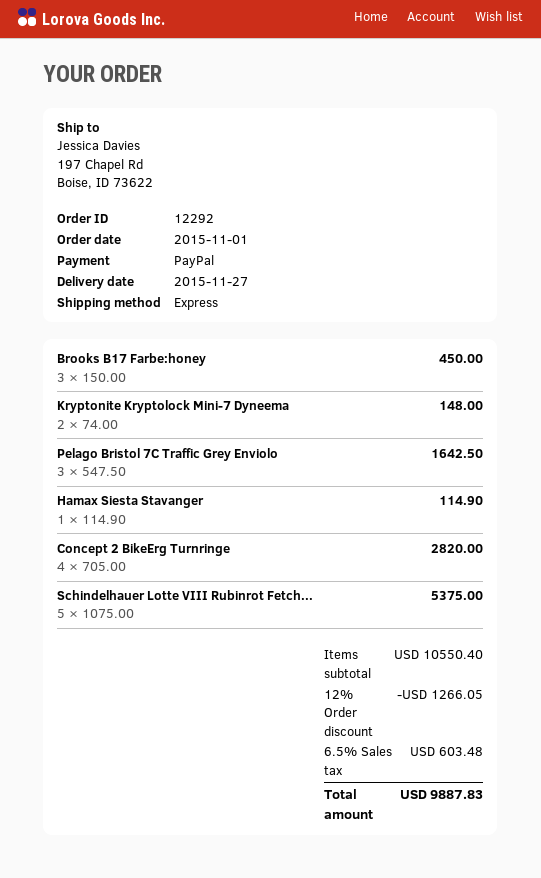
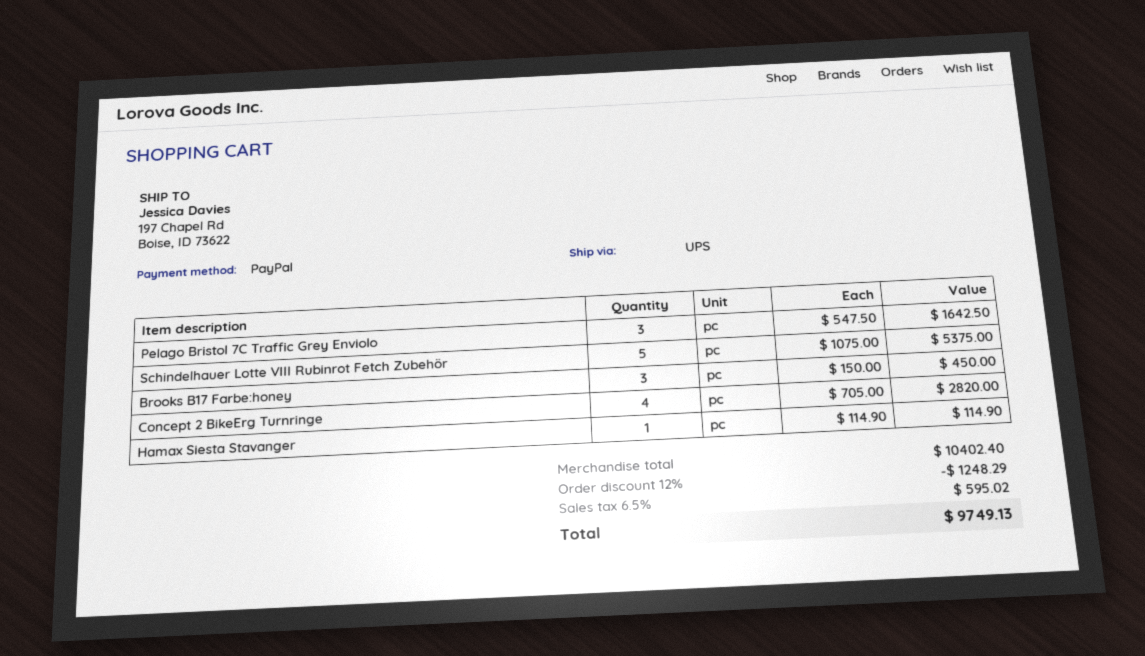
shipping method: express -> UPS
Kryptonite Kryptolock Mini-7 Dyneema: 2 x 74.00 = 148.00 -> none
subtotal: 10550.40 -> 10402.40
discount: 12% = 1266.05 -> 12% = 1248.29
tax: 6.5% = 603.48 -> 6.5% = 595.02
total: 9887.83 -> 9749.13

